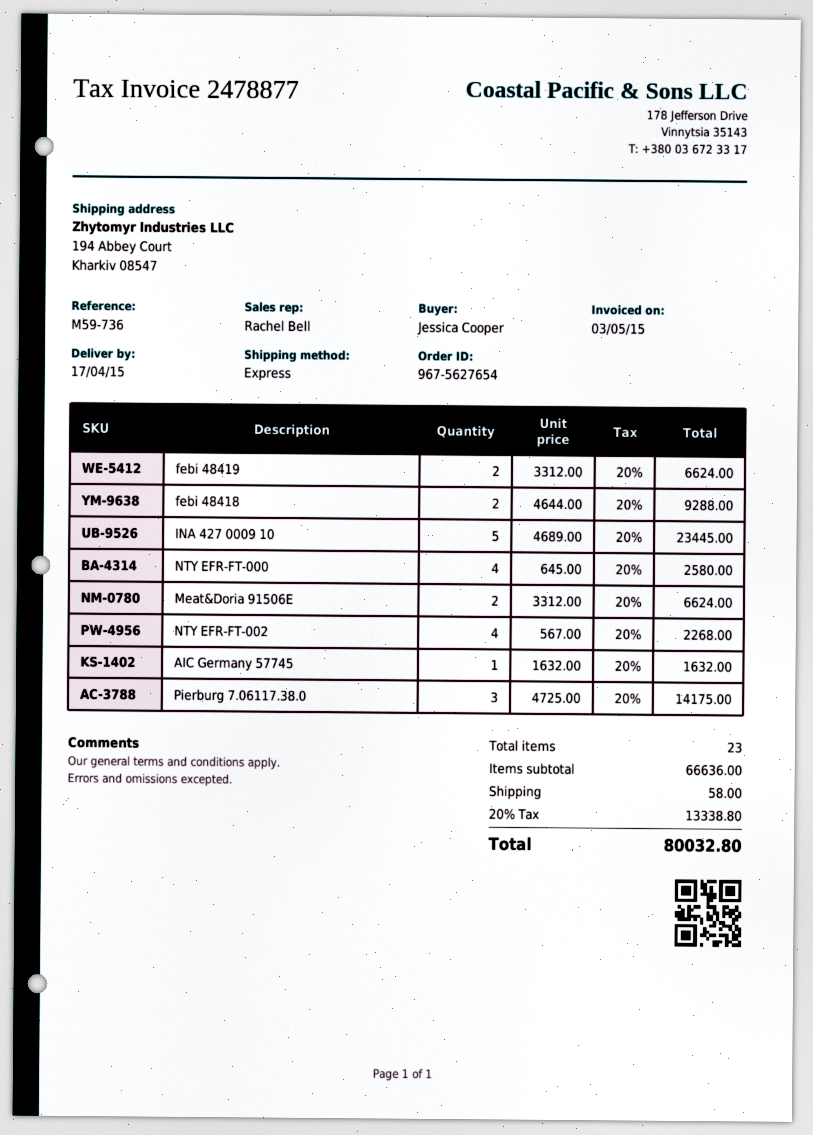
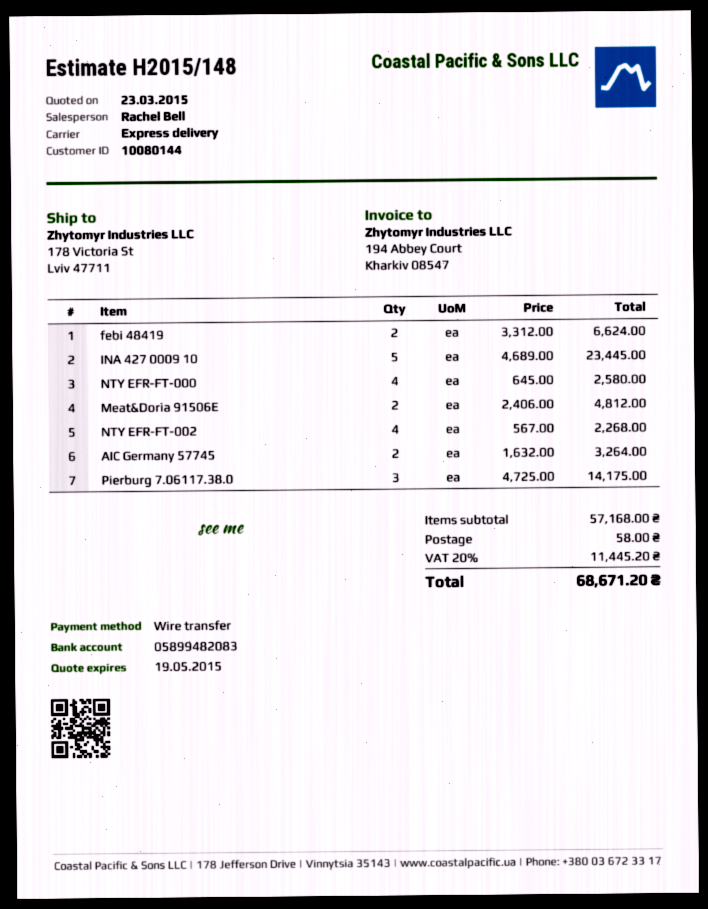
ship to: 194 Abbey Court, Kharkiv 08547 -> 178 Victoria St, Lviv 47711
febi 48418: 2 x 4644.00 = 9288.00 -> none
Meat&Doria 91506E: 2 x 3312.00 = 6624.00 -> 2 x 2406.00 = 4812.00
AIC Germany 57745: 1 x 1632.00 = 1632.00 -> 2 x 1632.00 = 3264.00
subtotal: 66636.00 -> 57168.00
tax: 20% = 13338.80 -> 20% = 11445.20
total: 80032.80 -> 68671.20

